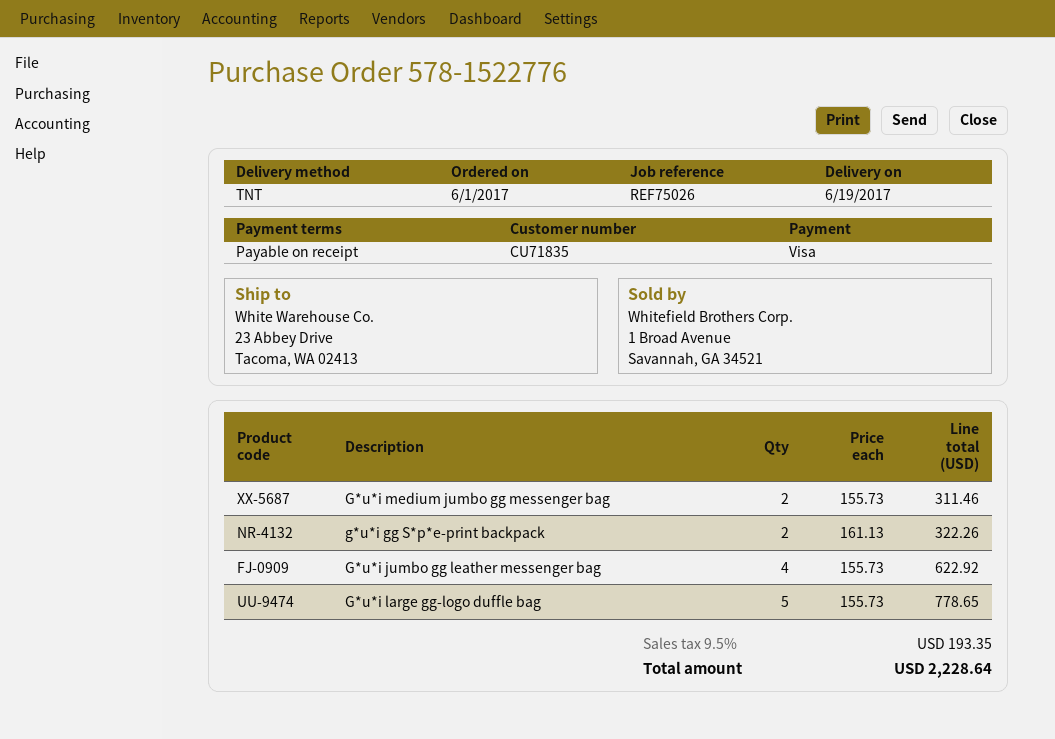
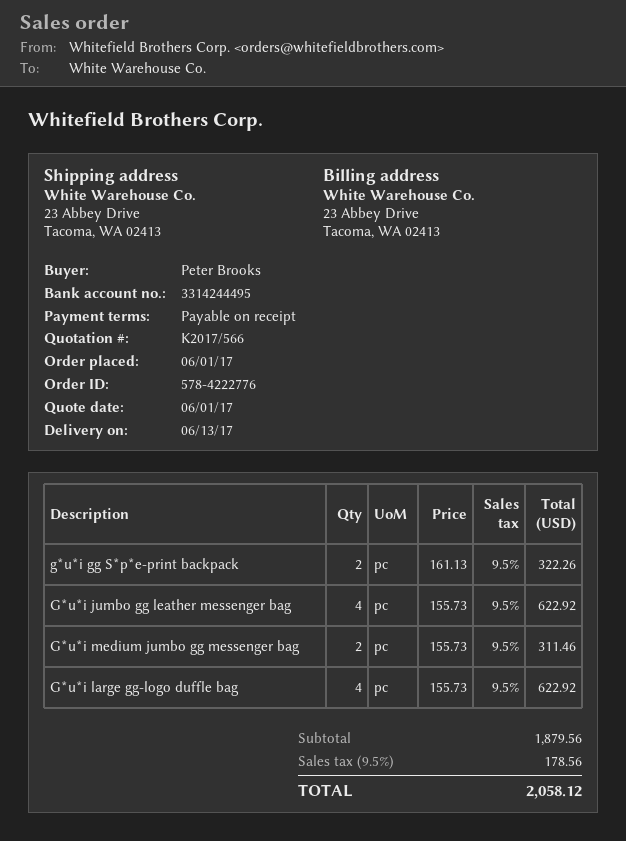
order number: 578-1522776 -> 578-4222776
delivery date: 2017-06-19 -> 2017-06-13
G*u*i large gg-logo duffle bag: 5 x 155.73 = 778.65 -> 4 x 155.73 = 622.92
tax: 9.5% = 193.35 -> 9.5% = 178.56
total: 2228.64 -> 2058.12

